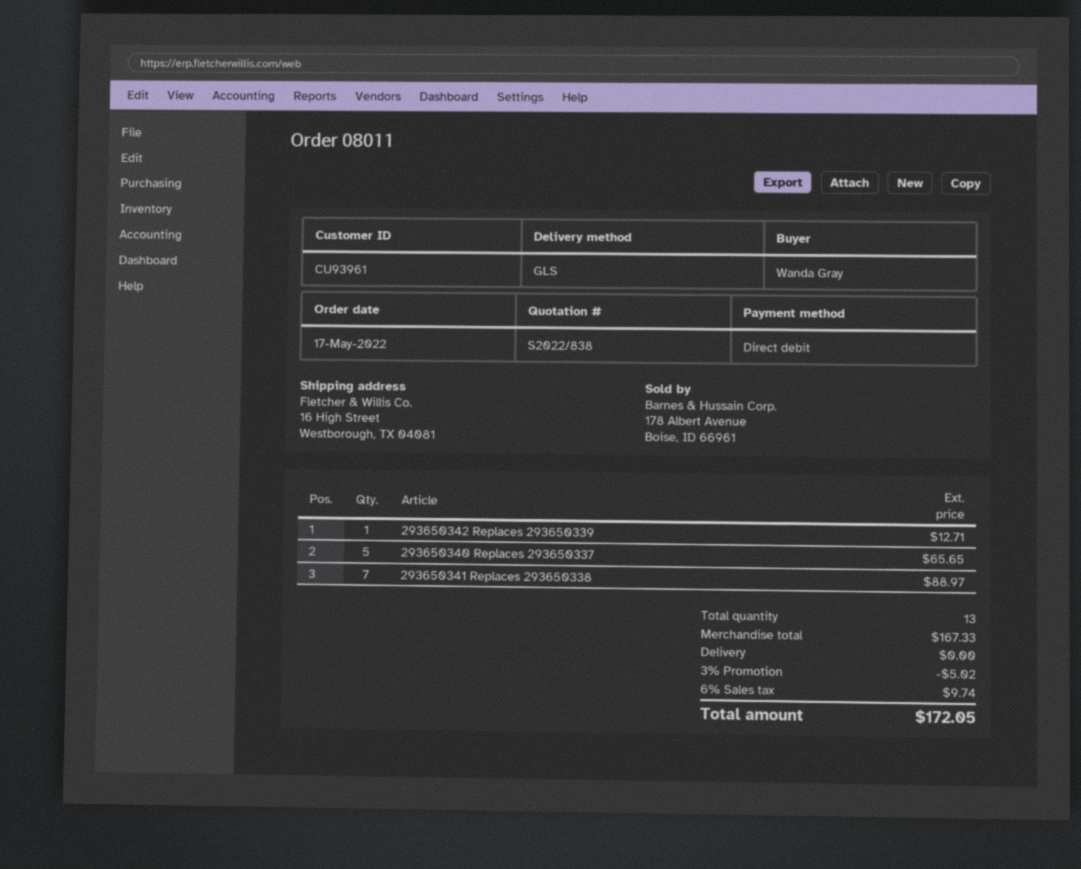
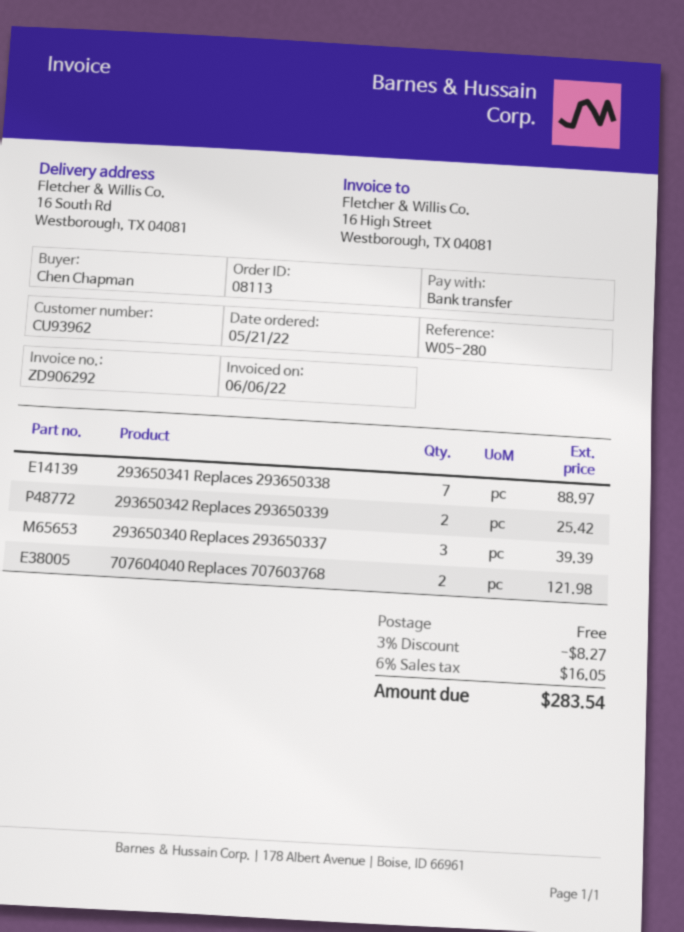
order number: 08011 -> 08113
order date: 2022-05-17 -> 2022-05-21
customer number: CU93961 -> CU93962
ordered by: Wanda Gray -> Chen Chapman
payment method: direct debit -> bank transfer
ship to: 16 High Street, Westborough, TX 04081 -> 16 South Rd, Westborough, TX 04081
293650342 Replaces 293650339: 1 for 12.71 -> 2 for 25.42
293650340 Replaces 293650337: 5 for 65.65 -> 3 for 39.39
707604040 Replaces 707603768: none -> 2 for 121.98
discount: 3% = 5.02 -> 3% = 8.27
tax: 6% = 9.74 -> 6% = 16.05
total: 172.05 -> 283.54

